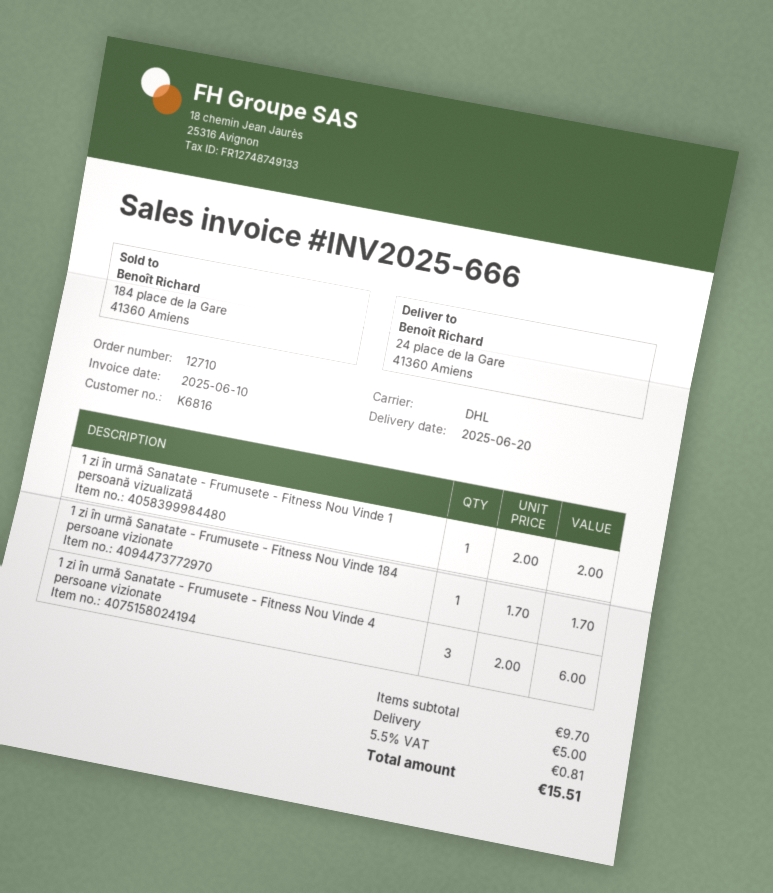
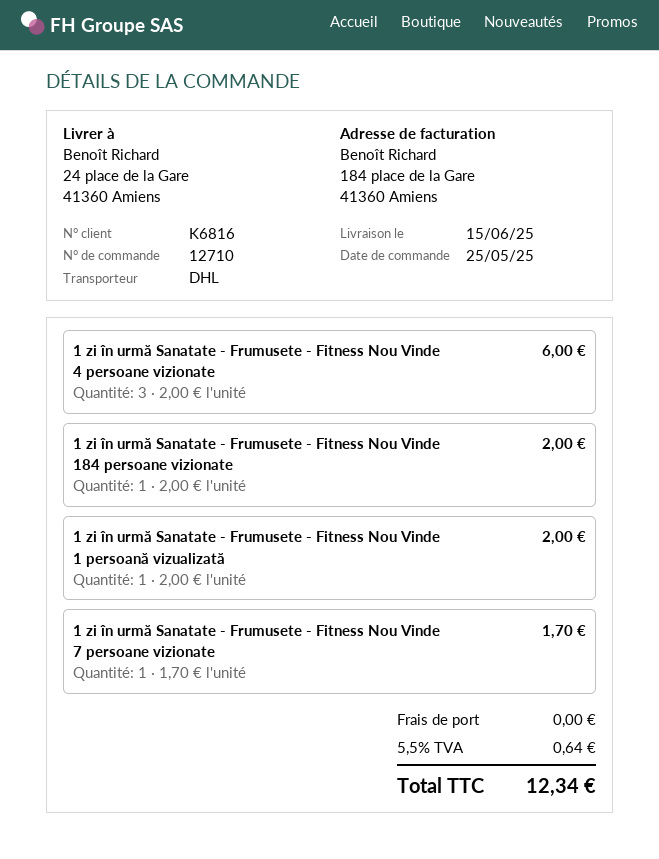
delivery date: 2025-06-20 -> 2025-06-15
1 zi în urmă Sanatate - Frumusete - Fitness Nou Vinde 184 persoane vizionate: 1 x 1.70 = 1.70 -> 1 x 2.00 = 2.00
1 zi în urmă Sanatate - Frumusete - Fitness Nou Vinde 7 persoane vizionate: none -> 1 x 1.70 = 1.70
shipping: 5.00 -> 0.00
tax: 5.5% = 0.81 -> 5.5% = 0.64
total: 15.51 -> 12.34

